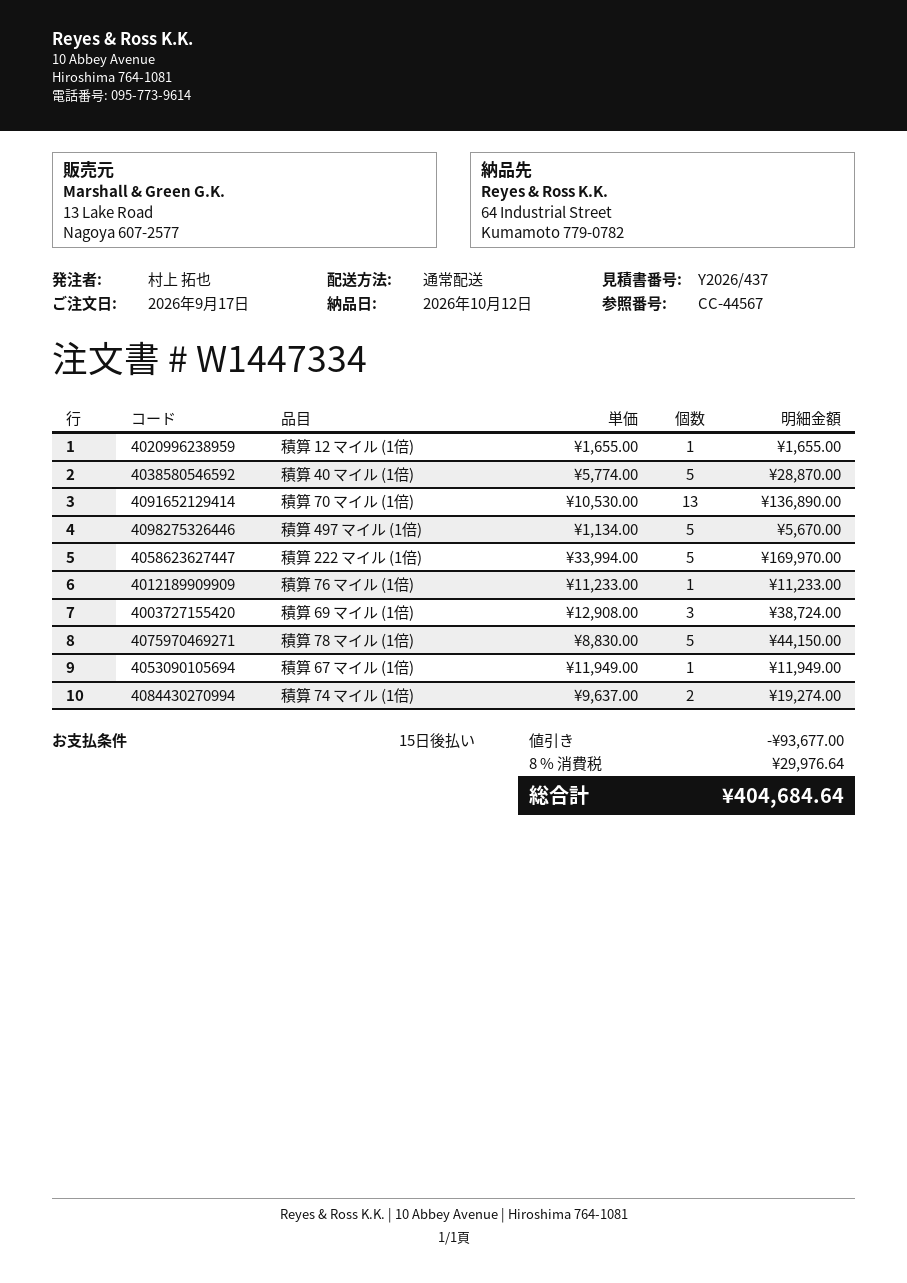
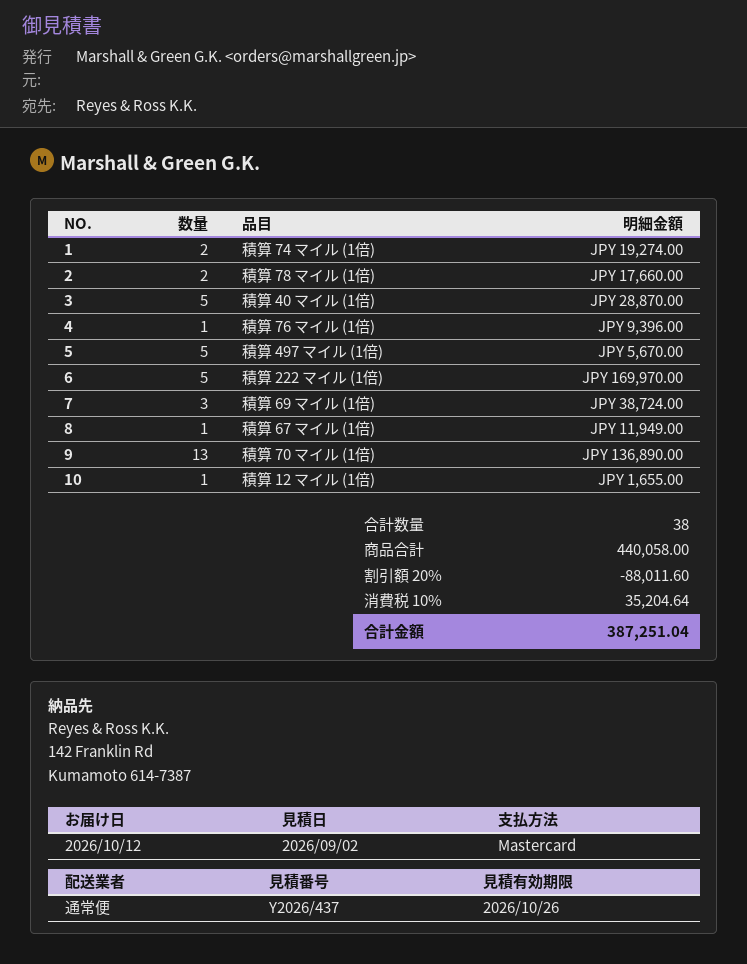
ship to: 64 Industrial Street, Kumamoto 779-0782 -> 142 Franklin Rd, Kumamoto 614-7387
積算 76 マイル (1倍): 1 for 11233.00 -> 1 for 9396.00
積算 78 マイル (1倍): 5 for 44150.00 -> 2 for 17660.00
discount: 93677.00 -> 88011.60
tax: 8% = 29976.64 -> 10% = 35204.64
total: 404684.64 -> 387251.04

